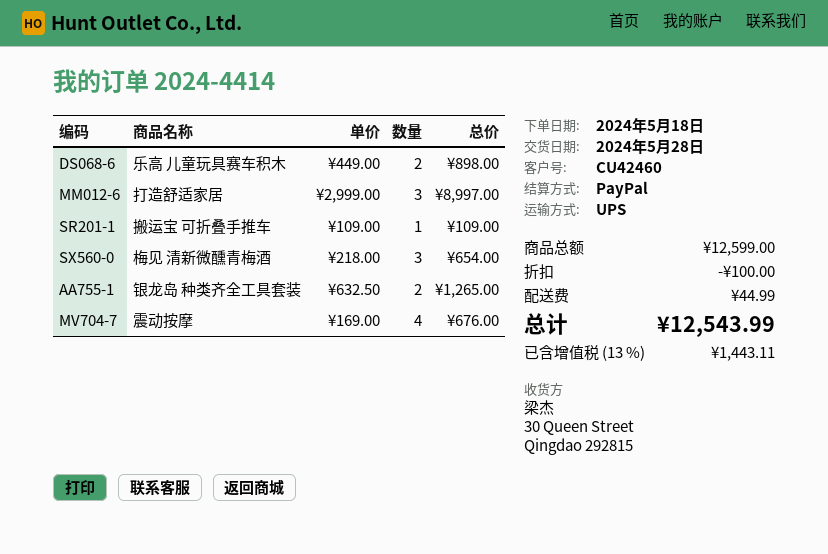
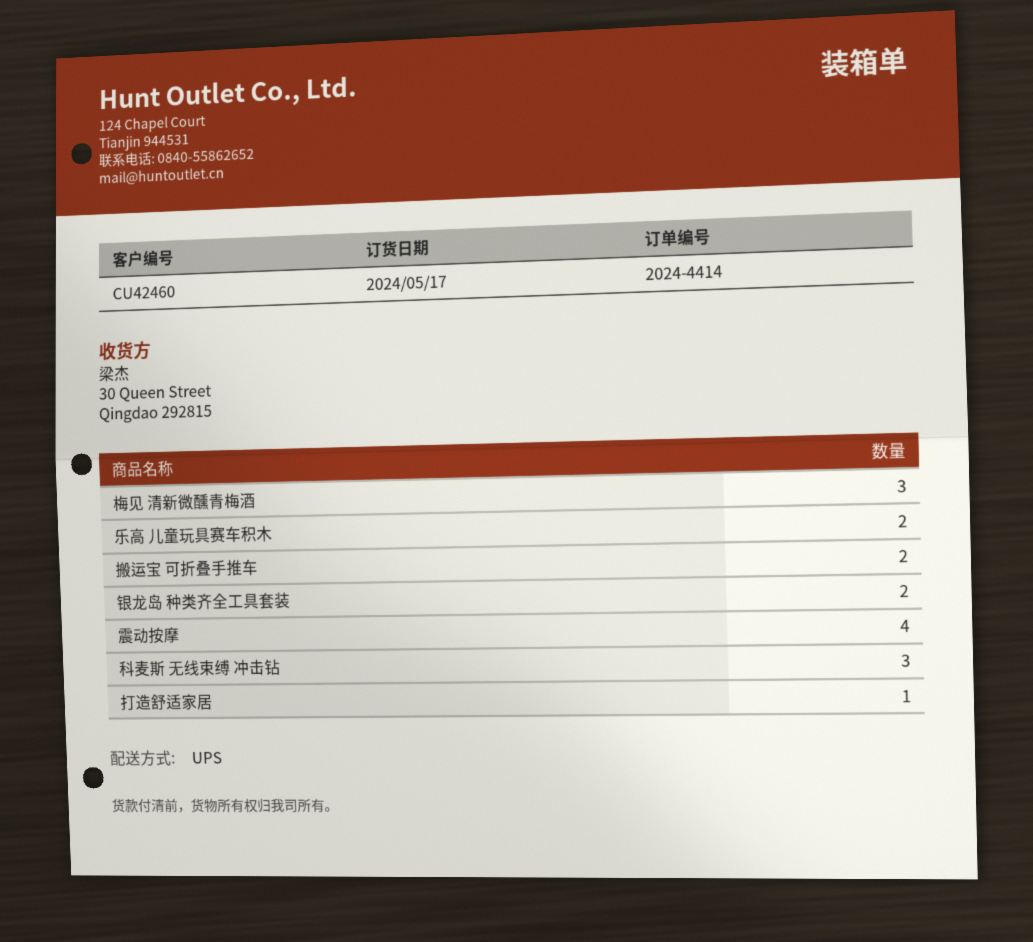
order date: 2024-05-18 -> 2024-05-17
打造舒适家居: 3 -> 1
搬运宝 可折叠手推车: 1 -> 2
科麦斯 无线束缚 冲击钻: none -> 3

